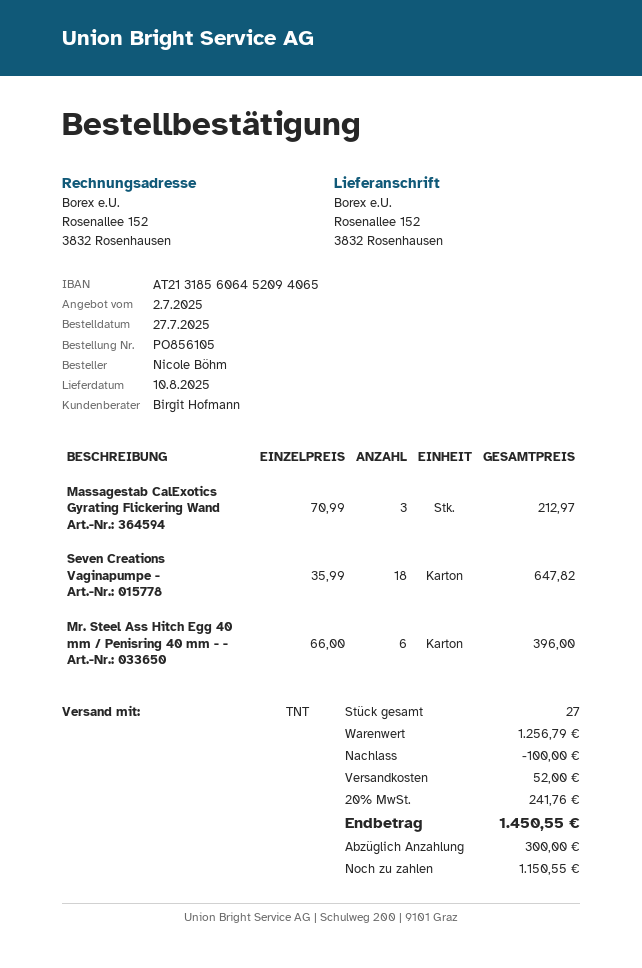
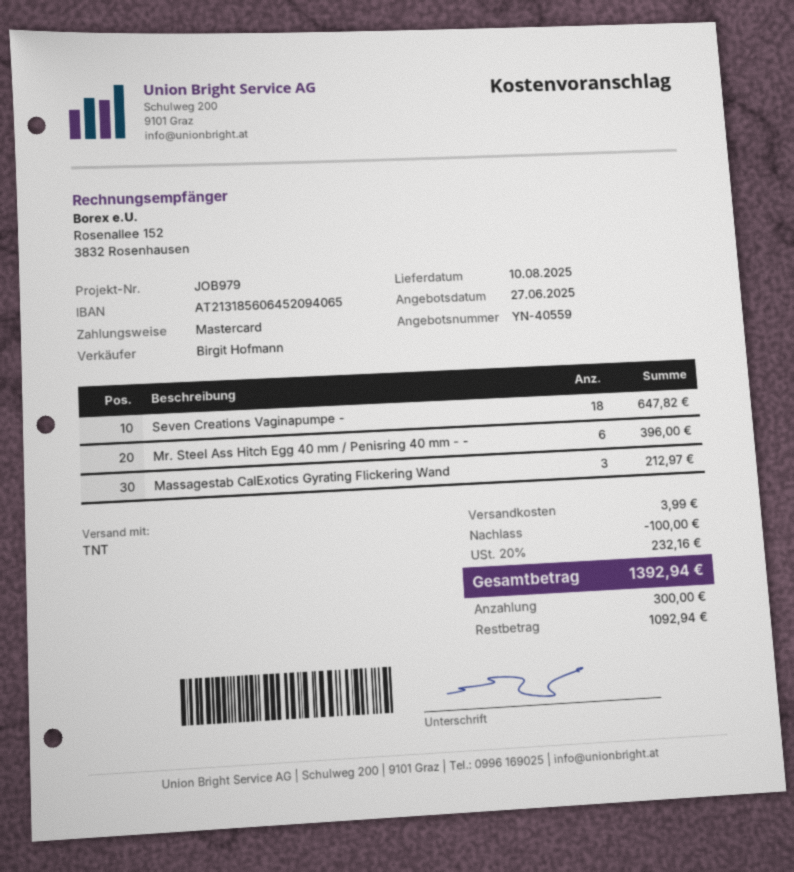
quote date: 2025-07-02 -> 2025-06-27
shipping: 52.00 -> 3.99
tax: 20% = 241.76 -> 20% = 232.16
total: 1450.55 -> 1392.94
balance: 1150.55 -> 1092.94

